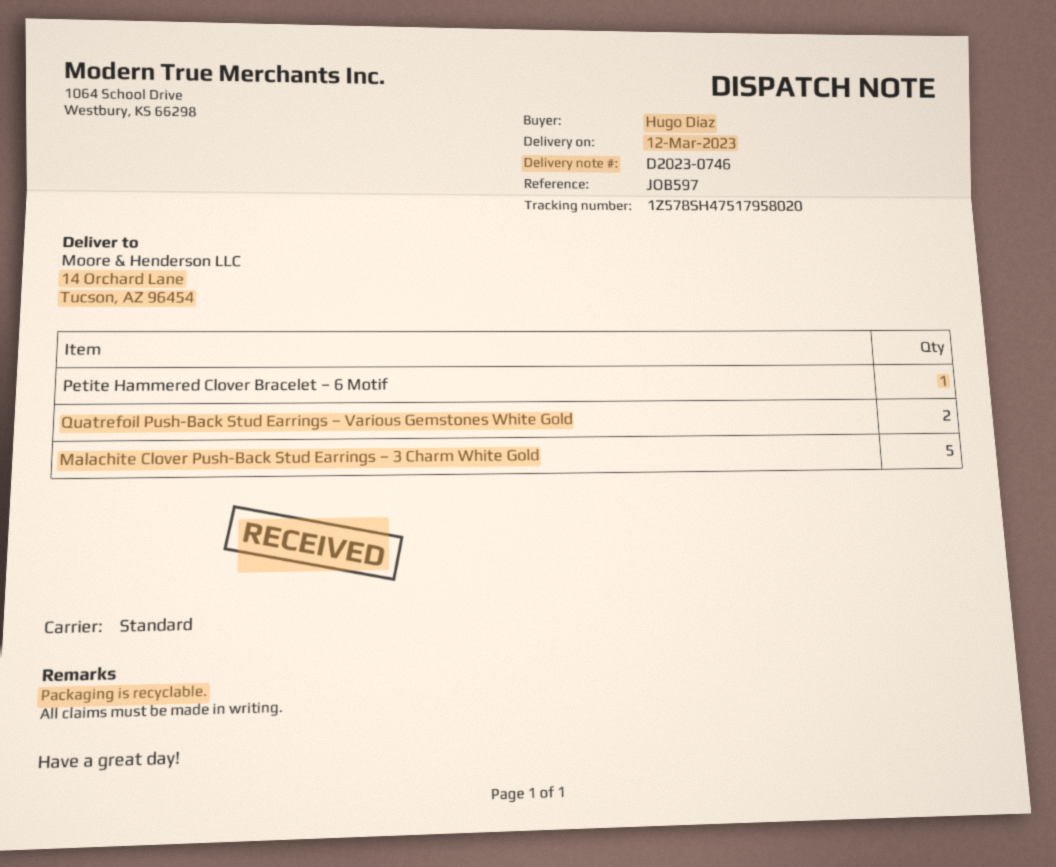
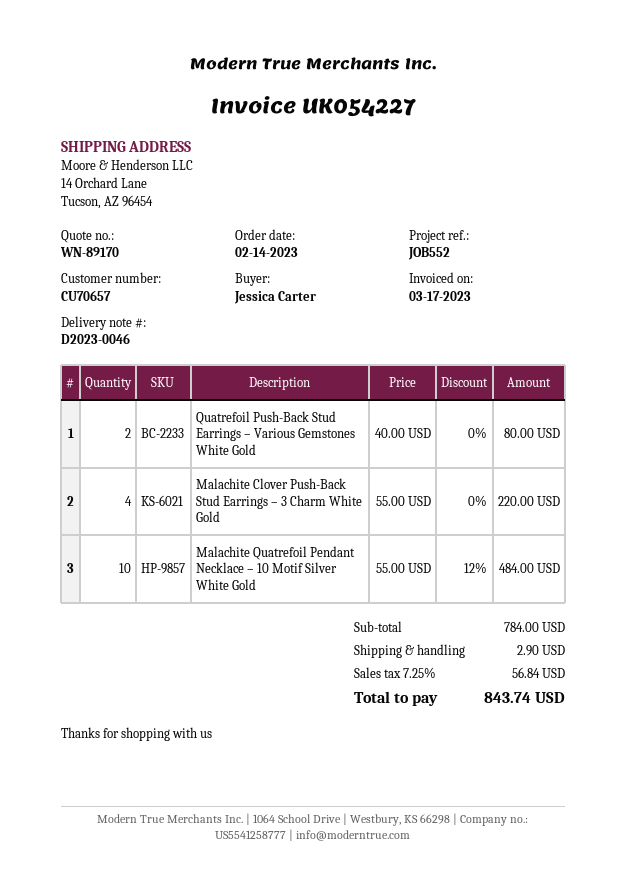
delivery note number: D2023-0746 -> D2023-0046
reference: JOB597 -> JOB552
ordered by: Hugo Diaz -> Jessica Carter
Petite Hammered Clover Bracelet – 6 Motif: 1 -> none
Malachite Clover Push-Back Stud Earrings – 3 Charm White Gold: 5 -> 4
Malachite Quatrefoil Pendant Necklace – 10 Motif Silver White Gold: none -> 10

